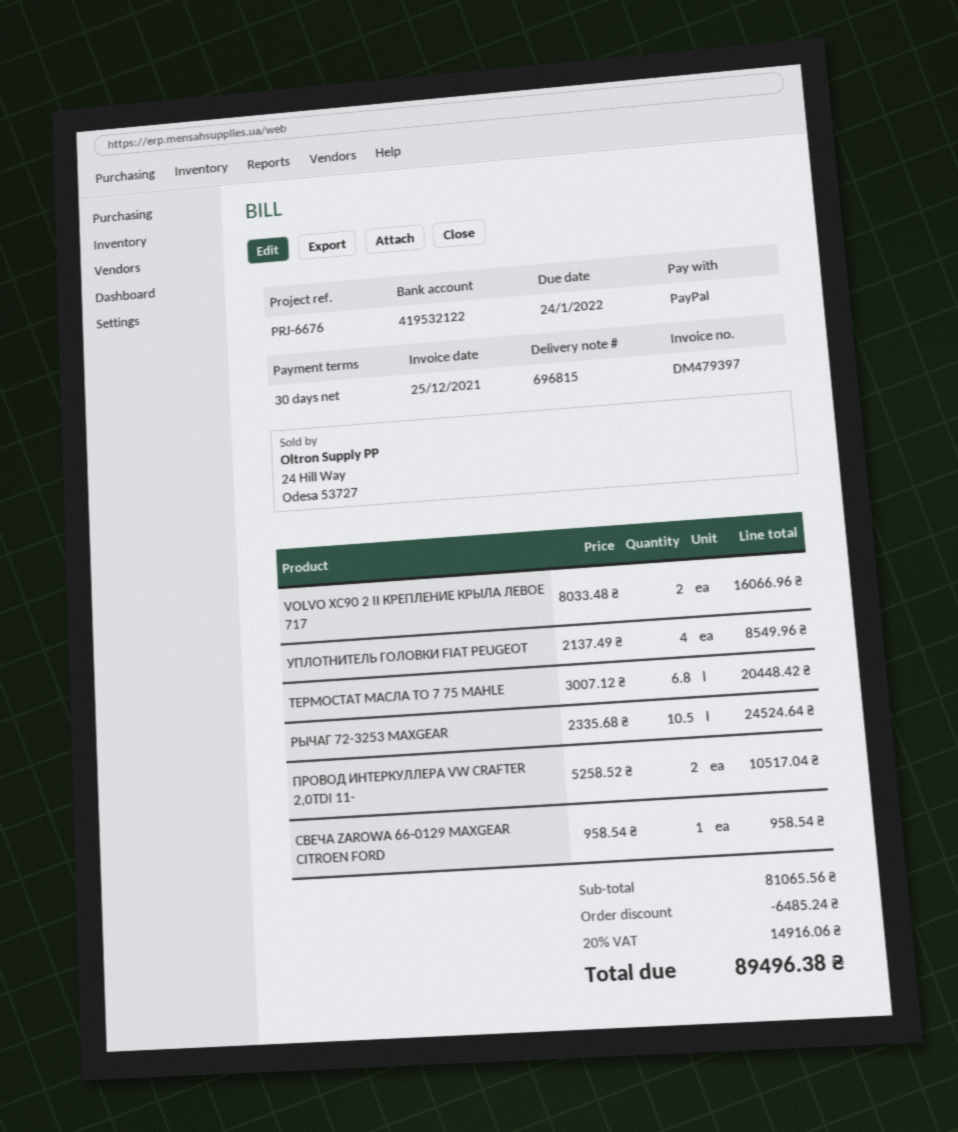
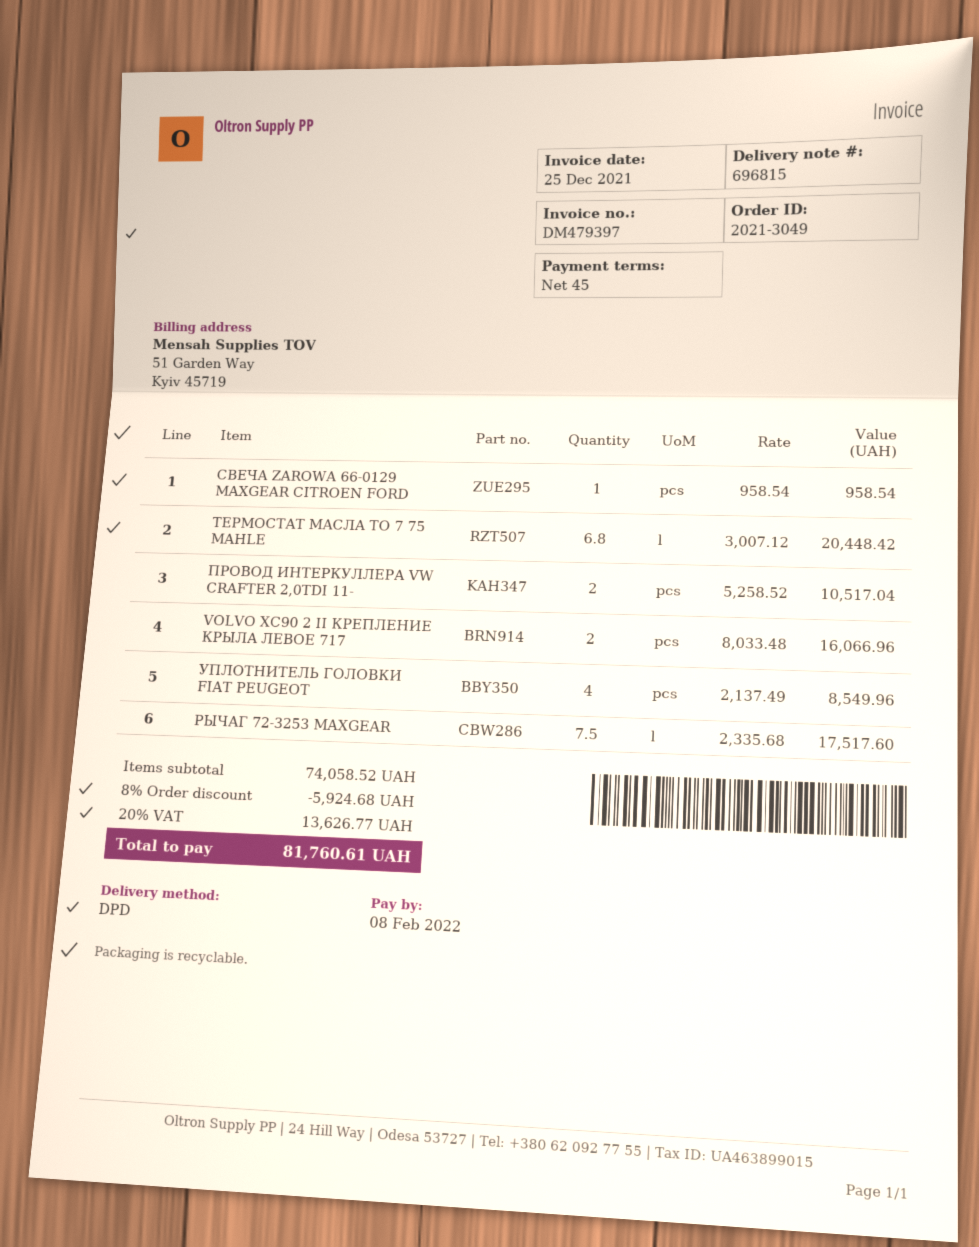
payment terms: 30 days -> 45 days
due date: 2022-01-24 -> 2022-02-08
РЫЧАГ 72-3253 MAXGEAR: 10.5 x 2335.68 = 24524.64 -> 7.5 x 2335.68 = 17517.60
subtotal: 81065.56 -> 74058.52
discount: 6485.24 -> 5924.68
tax: 20% = 14916.06 -> 20% = 13626.77
total: 89496.38 -> 81760.61

